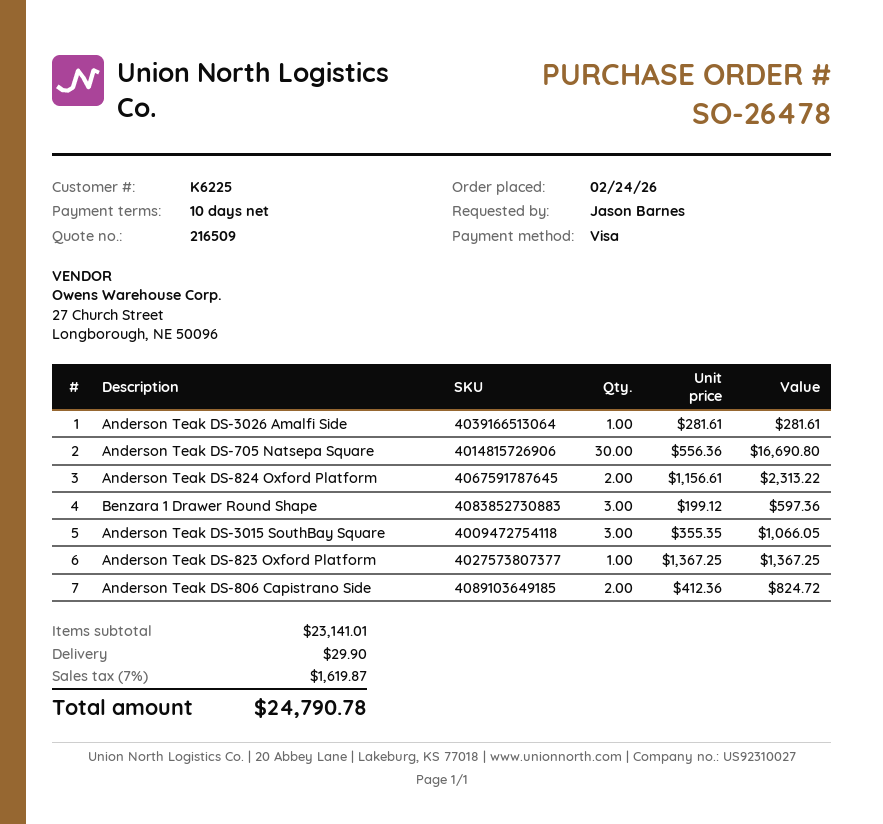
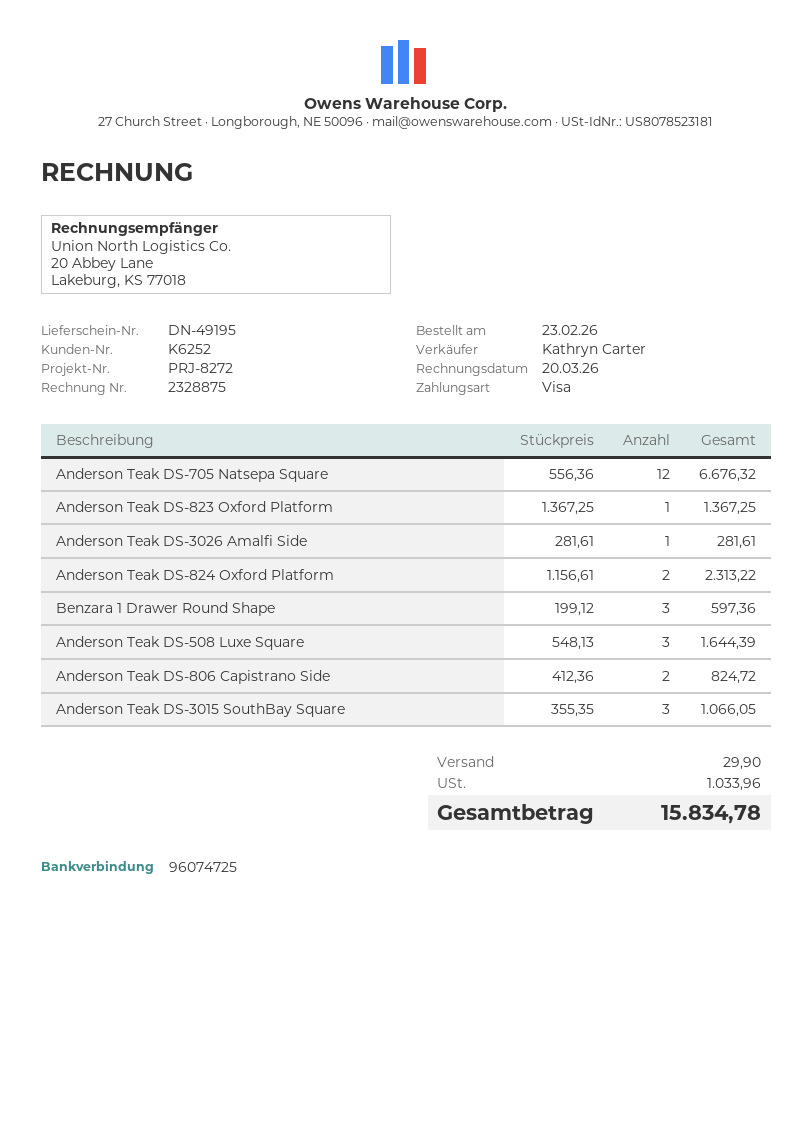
order date: 2026-02-24 -> 2026-02-23
customer number: K6225 -> K6252
Anderson Teak DS-705 Natsepa Square: 30 x 556.36 = 16690.80 -> 12 x 556.36 = 6676.32
Anderson Teak DS-508 Luxe Square: none -> 3 x 548.13 = 1644.39
tax: 1619.87 -> 1033.96
total: 24790.78 -> 15834.78

